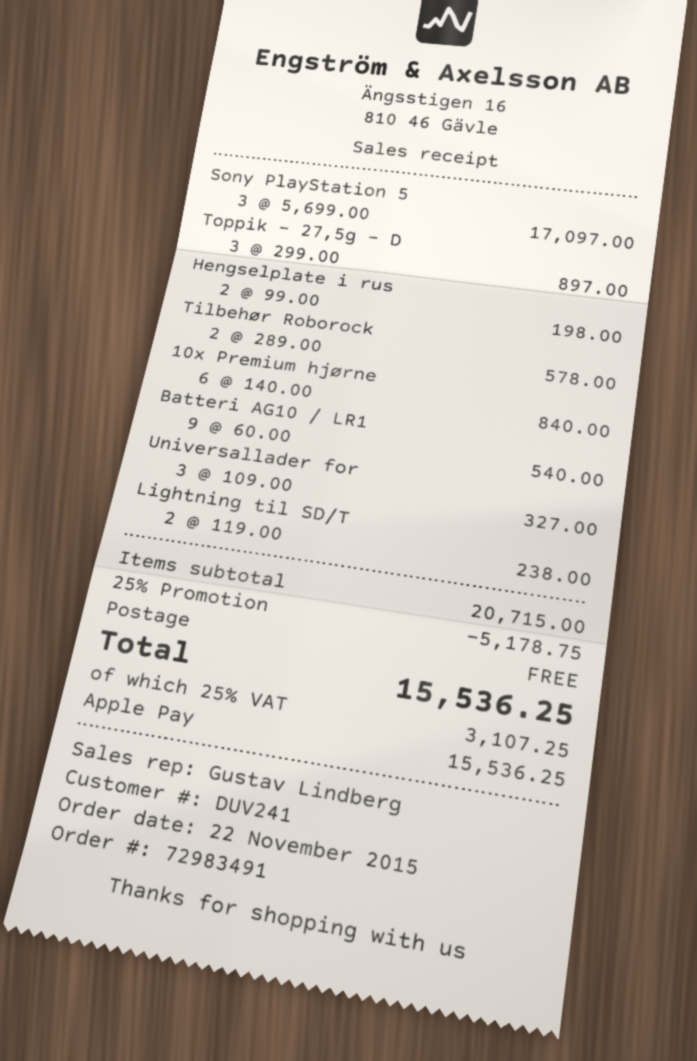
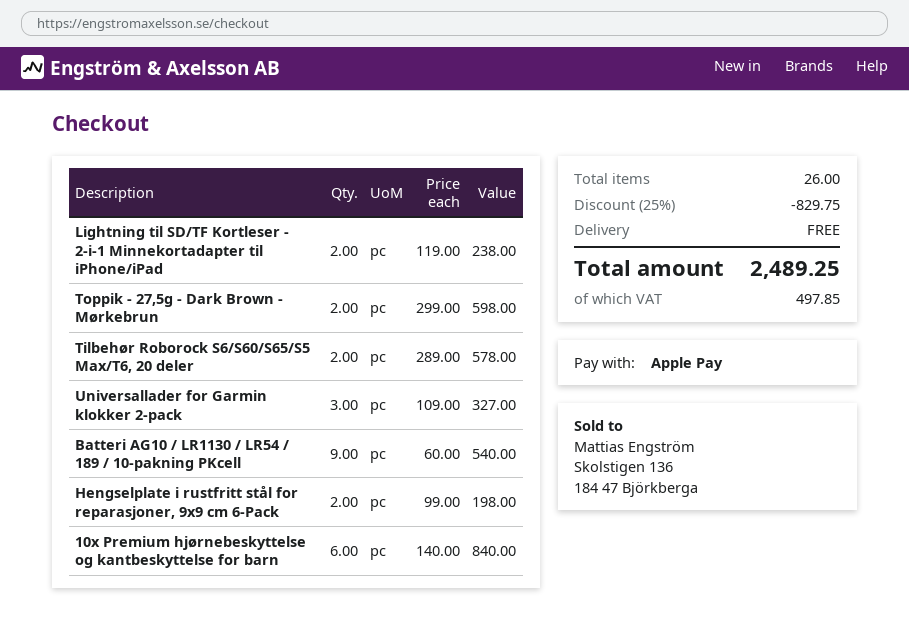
Sony PlayStation 5: 3 x 5699.00 = 17097.00 -> none
Toppik - 27,5g - D: 3 x 299.00 = 897.00 -> 2 x 299.00 = 598.00
discount: 25% = 5178.75 -> 25% = 829.75
tax: 3107.25 -> 497.85
total: 15536.25 -> 2489.25

